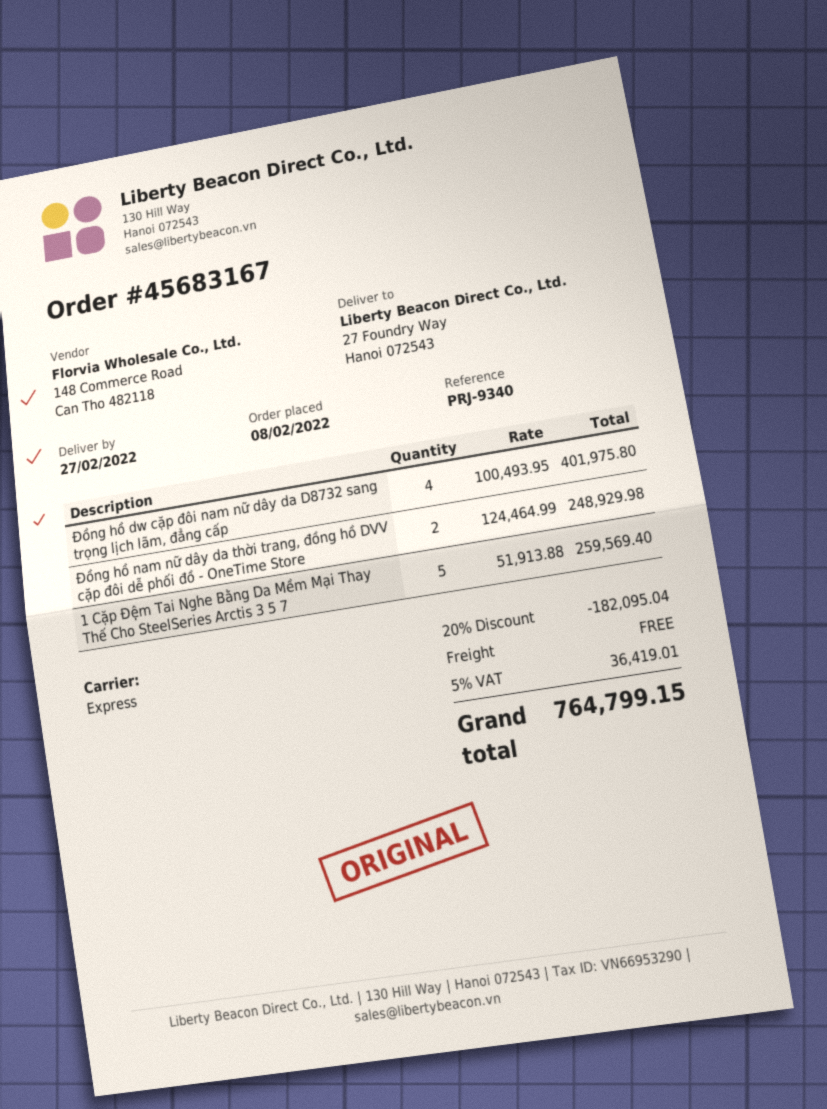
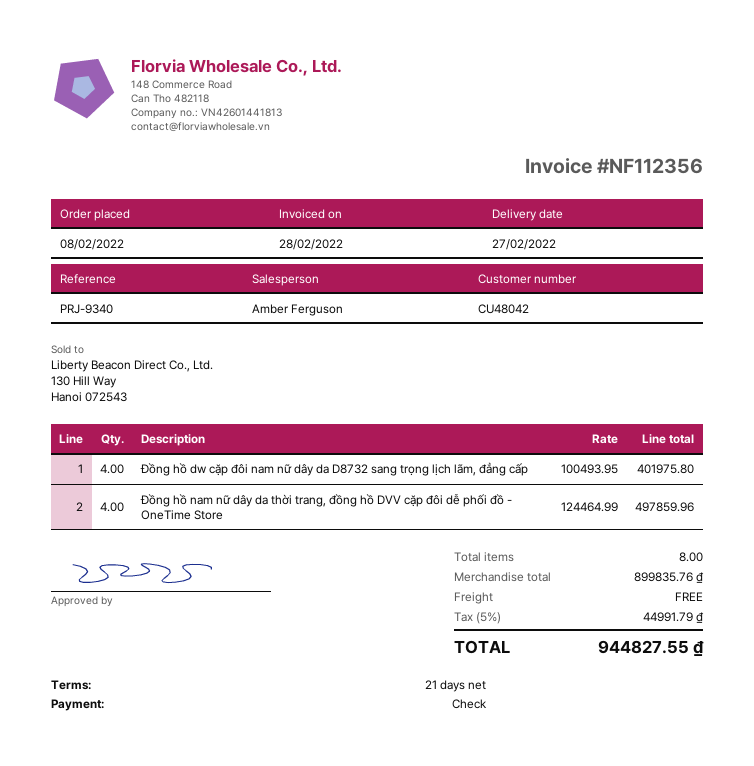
Đồng hồ nam nữ dây da thời trang, đồng hồ DVV cặp đôi dễ phối đồ - OneTime Store: 2 x 124464.99 = 248929.98 -> 4 x 124464.99 = 497859.96
1 Cặp Đệm Tai Nghe Bằng Da Mềm Mại Thay Thế Cho SteelSeries Arctis 3 5 7: 5 x 51913.88 = 259569.40 -> none
discount: 20% = 182095.04 -> none
tax: 5% = 36419.01 -> 5% = 44991.79
total: 764799.15 -> 944827.55

